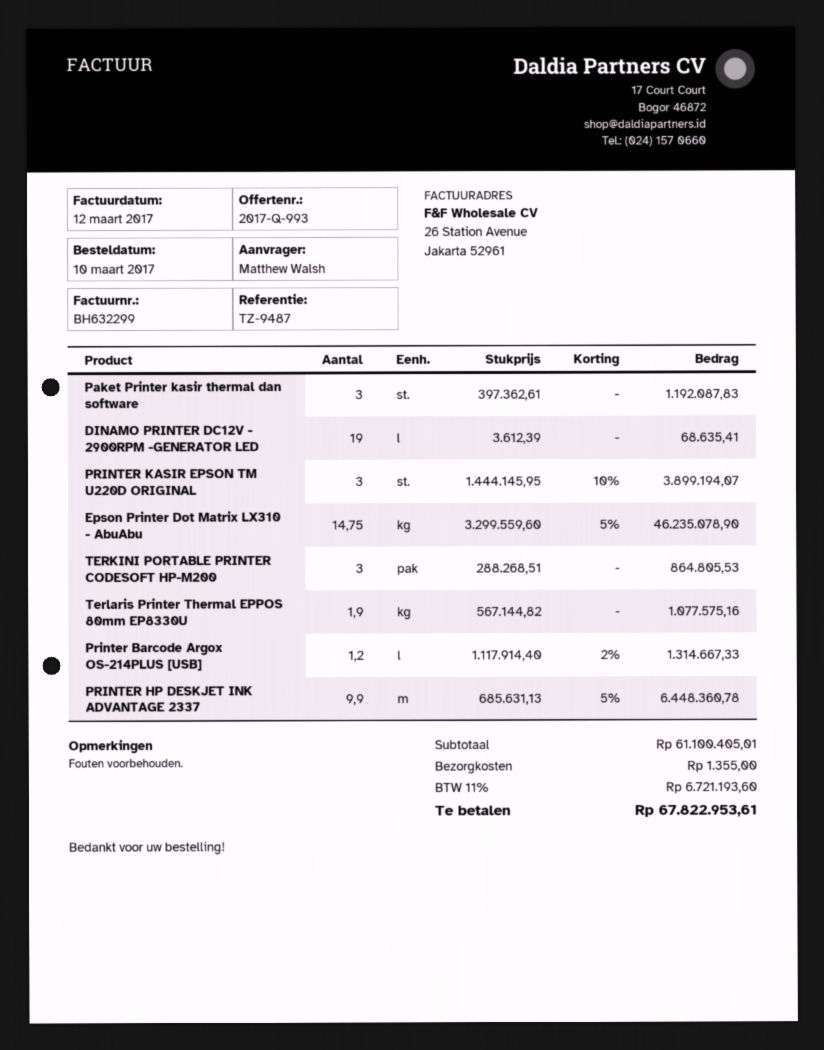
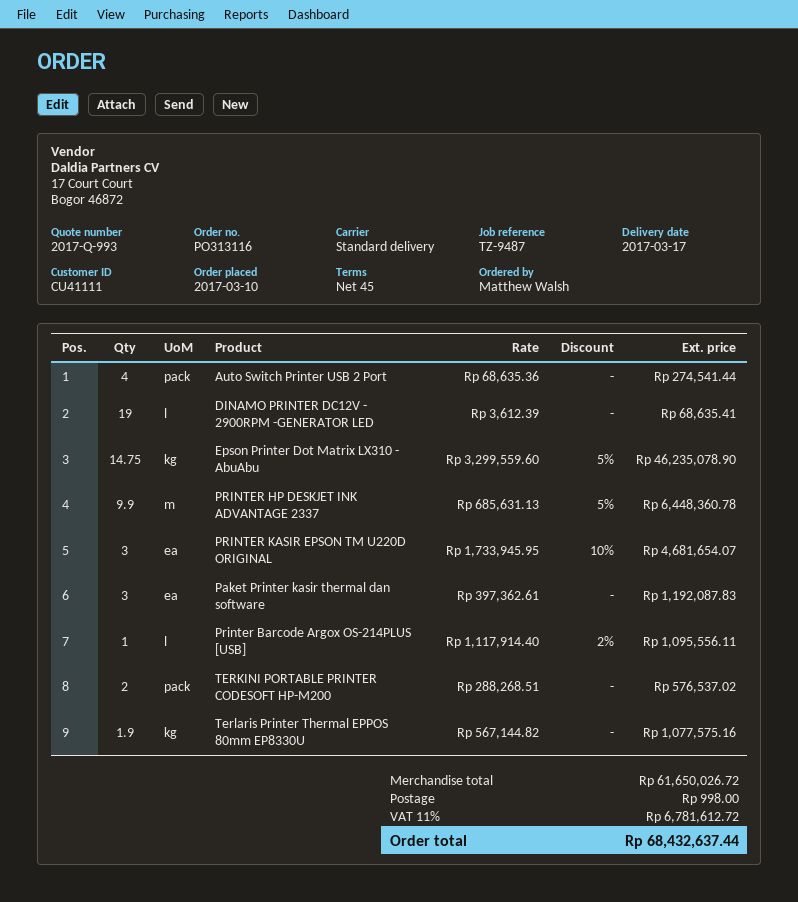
PRINTER KASIR EPSON TM U220D ORIGINAL: 3 x 1444145.95 - 10% = 3899194.07 -> 3 x 1733945.95 - 10% = 4681654.07
TERKINI PORTABLE PRINTER CODESOFT HP-M200: 3 x 288268.51 = 864805.53 -> 2 x 288268.51 = 576537.02
Printer Barcode Argox OS-214PLUS [USB]: 1.2 x 1117914.40 - 2% = 1314667.33 -> 1 x 1117914.40 - 2% = 1095556.11
Auto Switch Printer USB 2 Port: none -> 4 x 68635.36 = 274541.44
subtotal: 61100405.01 -> 61650026.72
shipping: 1355.00 -> 998.00
tax: 11% = 6721193.60 -> 11% = 6781612.72
total: 67822953.61 -> 68432637.44

